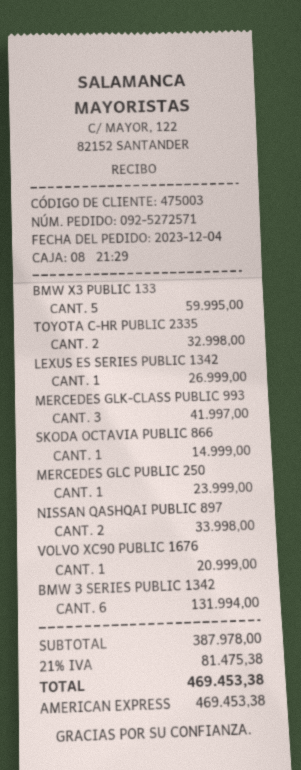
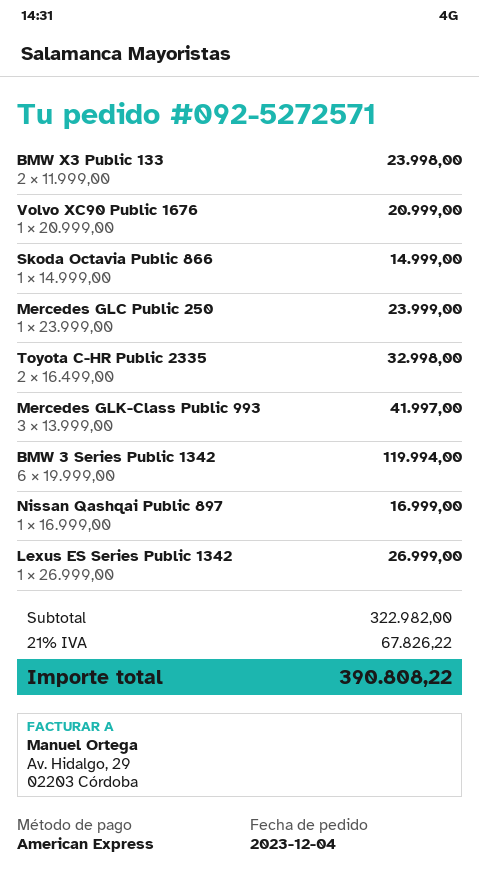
BMW X3 PUBLIC 133: 5 for 59995.00 -> 2 for 23998.00
NISSAN QASHQAI PUBLIC 897: 2 for 33998.00 -> 1 for 16999.00
BMW 3 SERIES PUBLIC 1342: 6 for 131994.00 -> 6 for 119994.00
subtotal: 387978.00 -> 322982.00
tax: 21% = 81475.38 -> 21% = 67826.22
total: 469453.38 -> 390808.22

